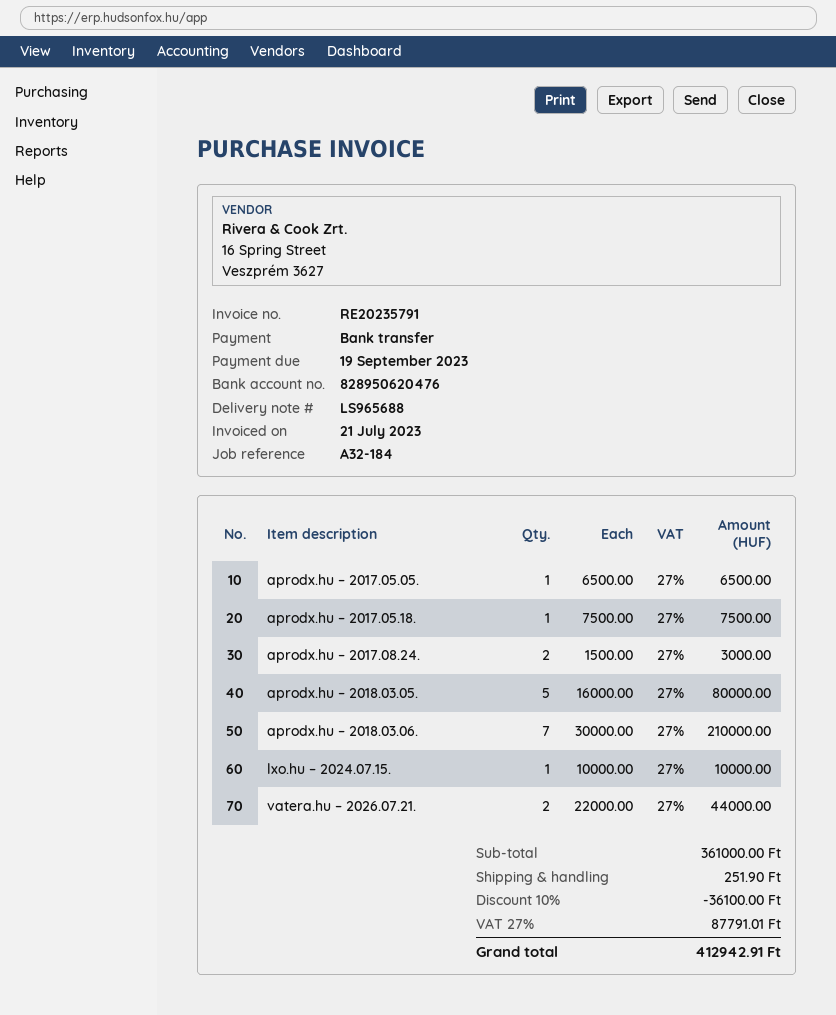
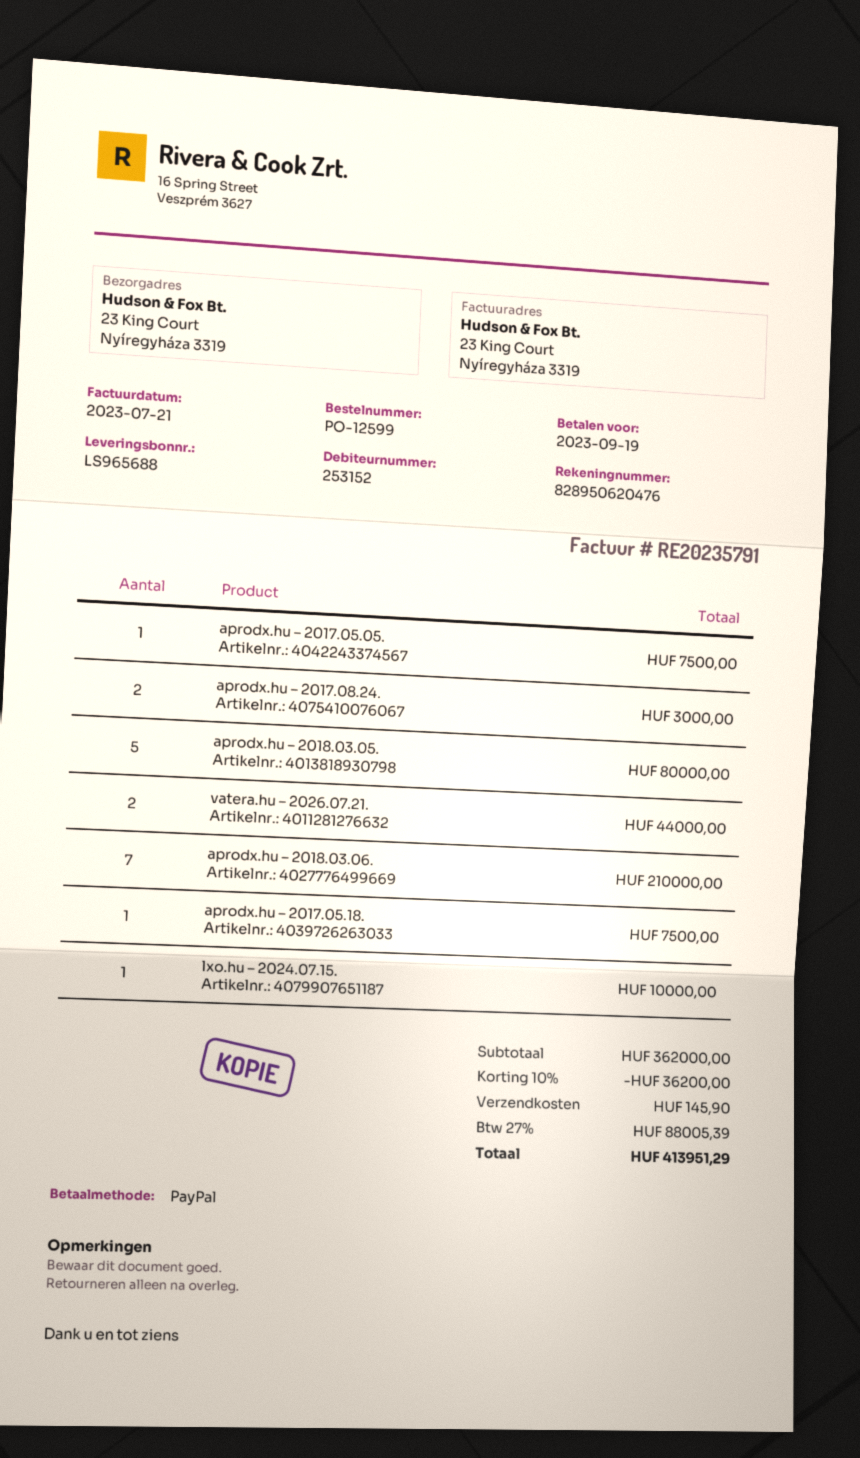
payment method: bank transfer -> PayPal
aprodx.hu – 2017.05.05.: 1 for 6500.00 -> 1 for 7500.00
subtotal: 361000.00 -> 362000.00
discount: 10% = 36100.00 -> 10% = 36200.00
shipping: 251.90 -> 145.90
tax: 27% = 87791.01 -> 27% = 88005.39
total: 412942.91 -> 413951.29

